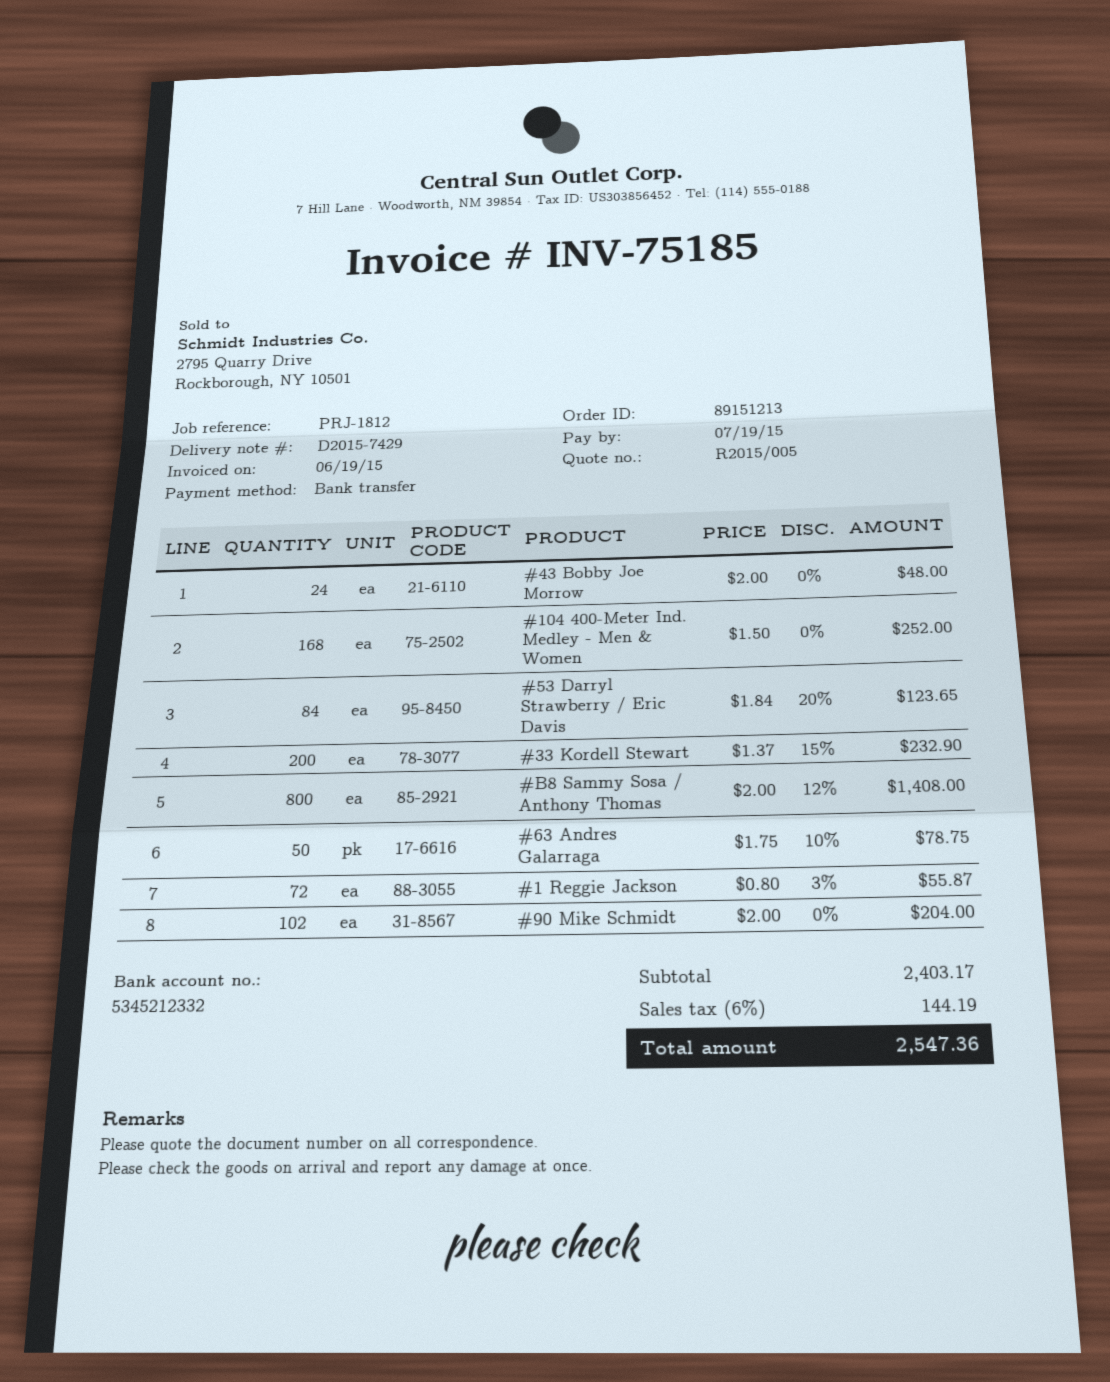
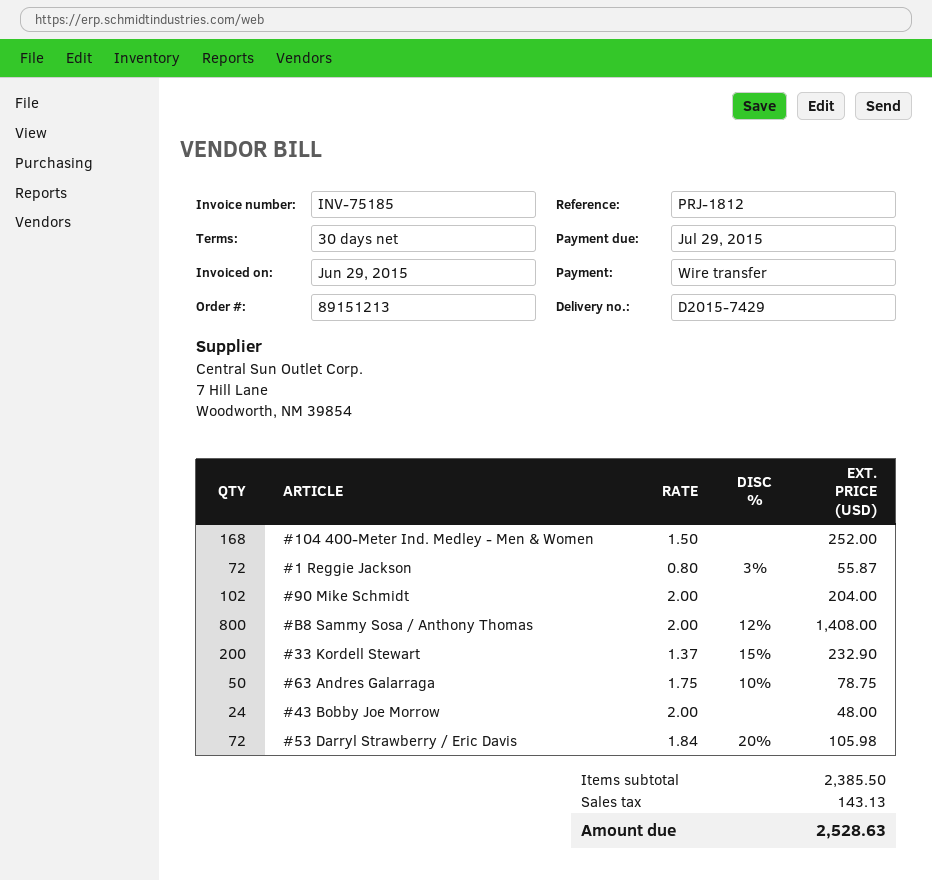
invoice date: 2015-06-19 -> 2015-06-29
due date: 2015-07-19 -> 2015-07-29
#53 Darryl Strawberry / Eric Davis: 84 x 1.84 - 20% = 123.65 -> 72 x 1.84 - 20% = 105.98
subtotal: 2403.17 -> 2385.50
tax: 144.19 -> 143.13
total: 2547.36 -> 2528.63

